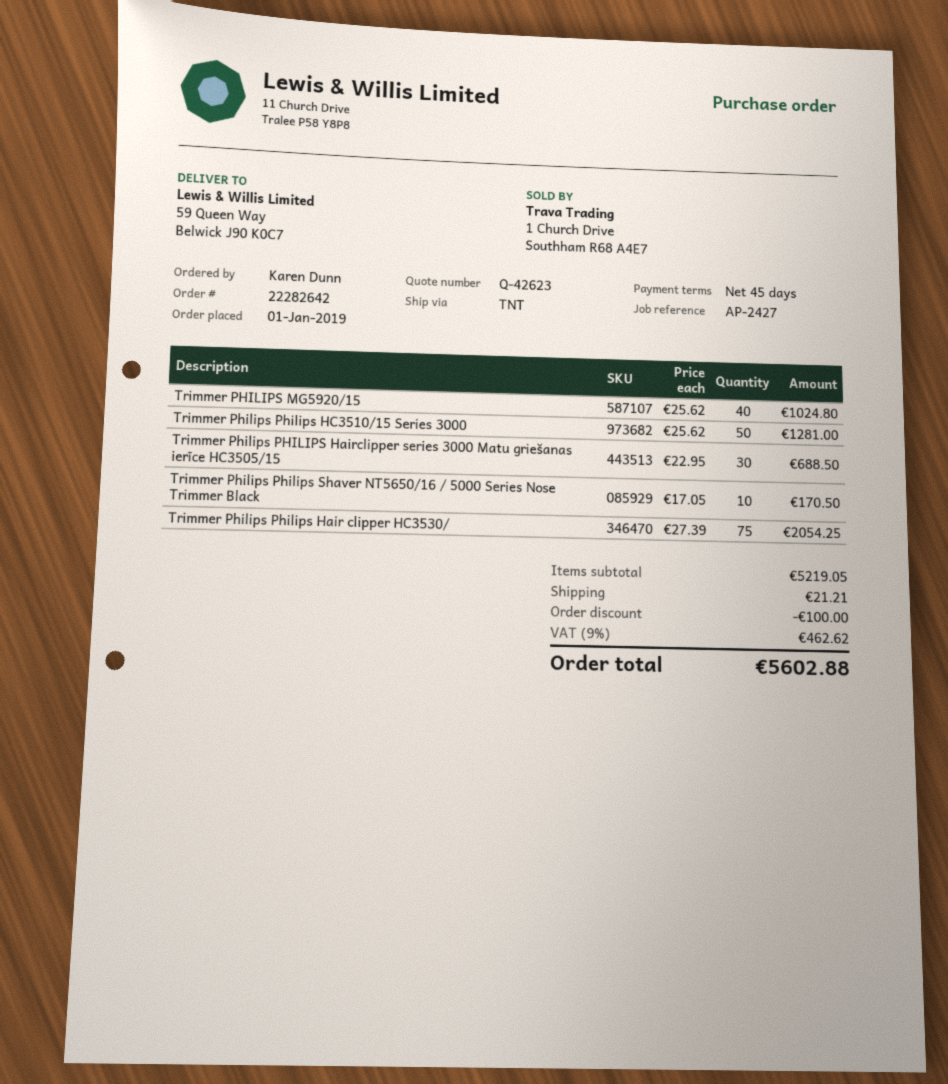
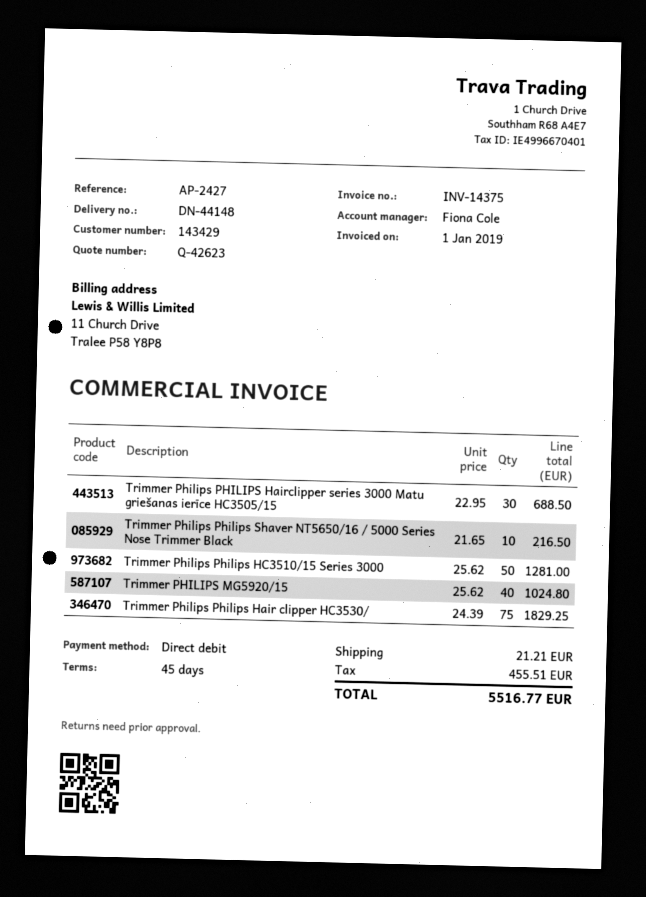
Trimmer Philips Philips Shaver NT5650/16 / 5000 Series Nose Trimmer Black: 10 x 17.05 = 170.50 -> 10 x 21.65 = 216.50
Trimmer Philips Philips Hair clipper HC3530/: 75 x 27.39 = 2054.25 -> 75 x 24.39 = 1829.25
discount: 100.00 -> none
tax: 462.62 -> 455.51
total: 5602.88 -> 5516.77

